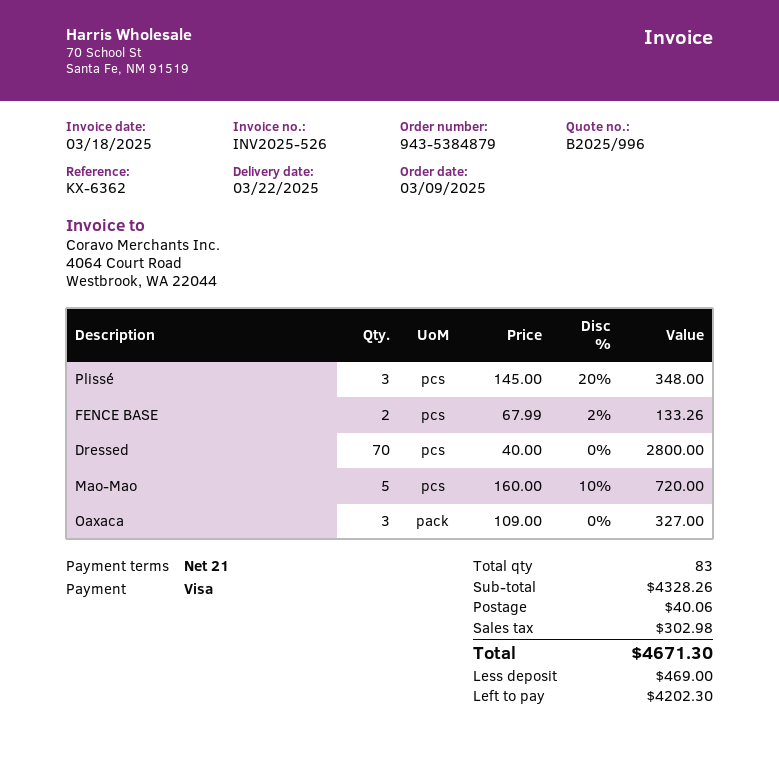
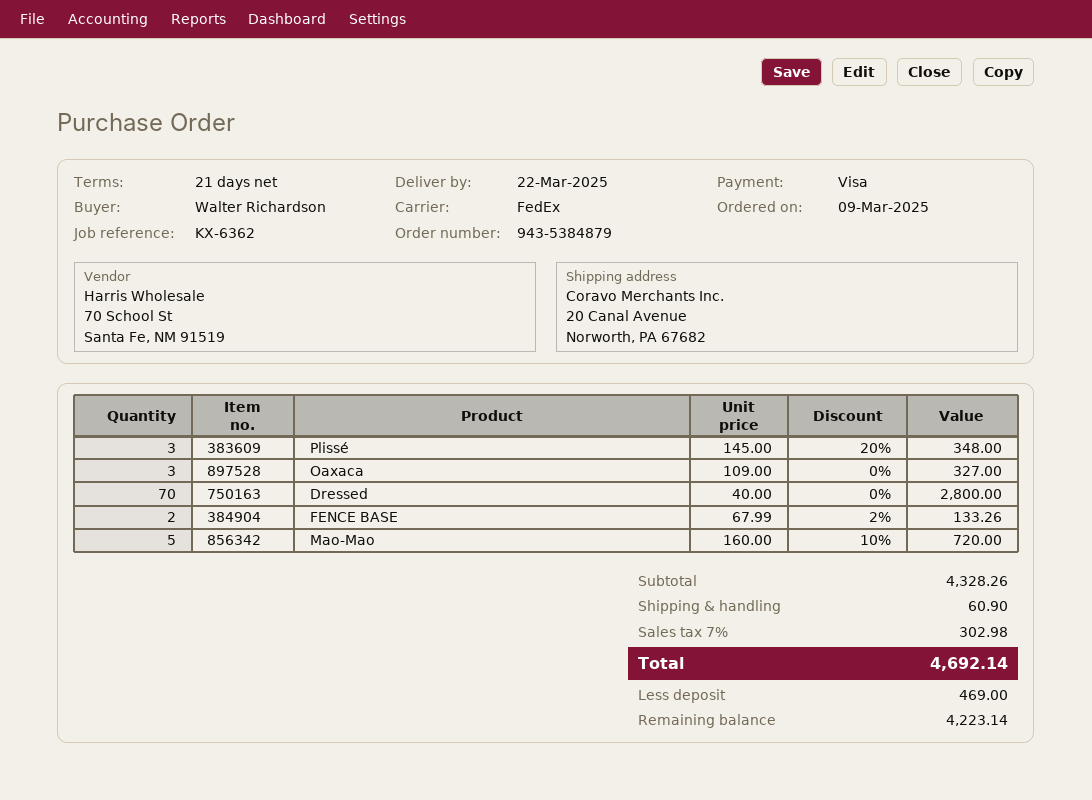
shipping: 40.06 -> 60.90
total: 4671.30 -> 4692.14
balance: 4202.30 -> 4223.14

